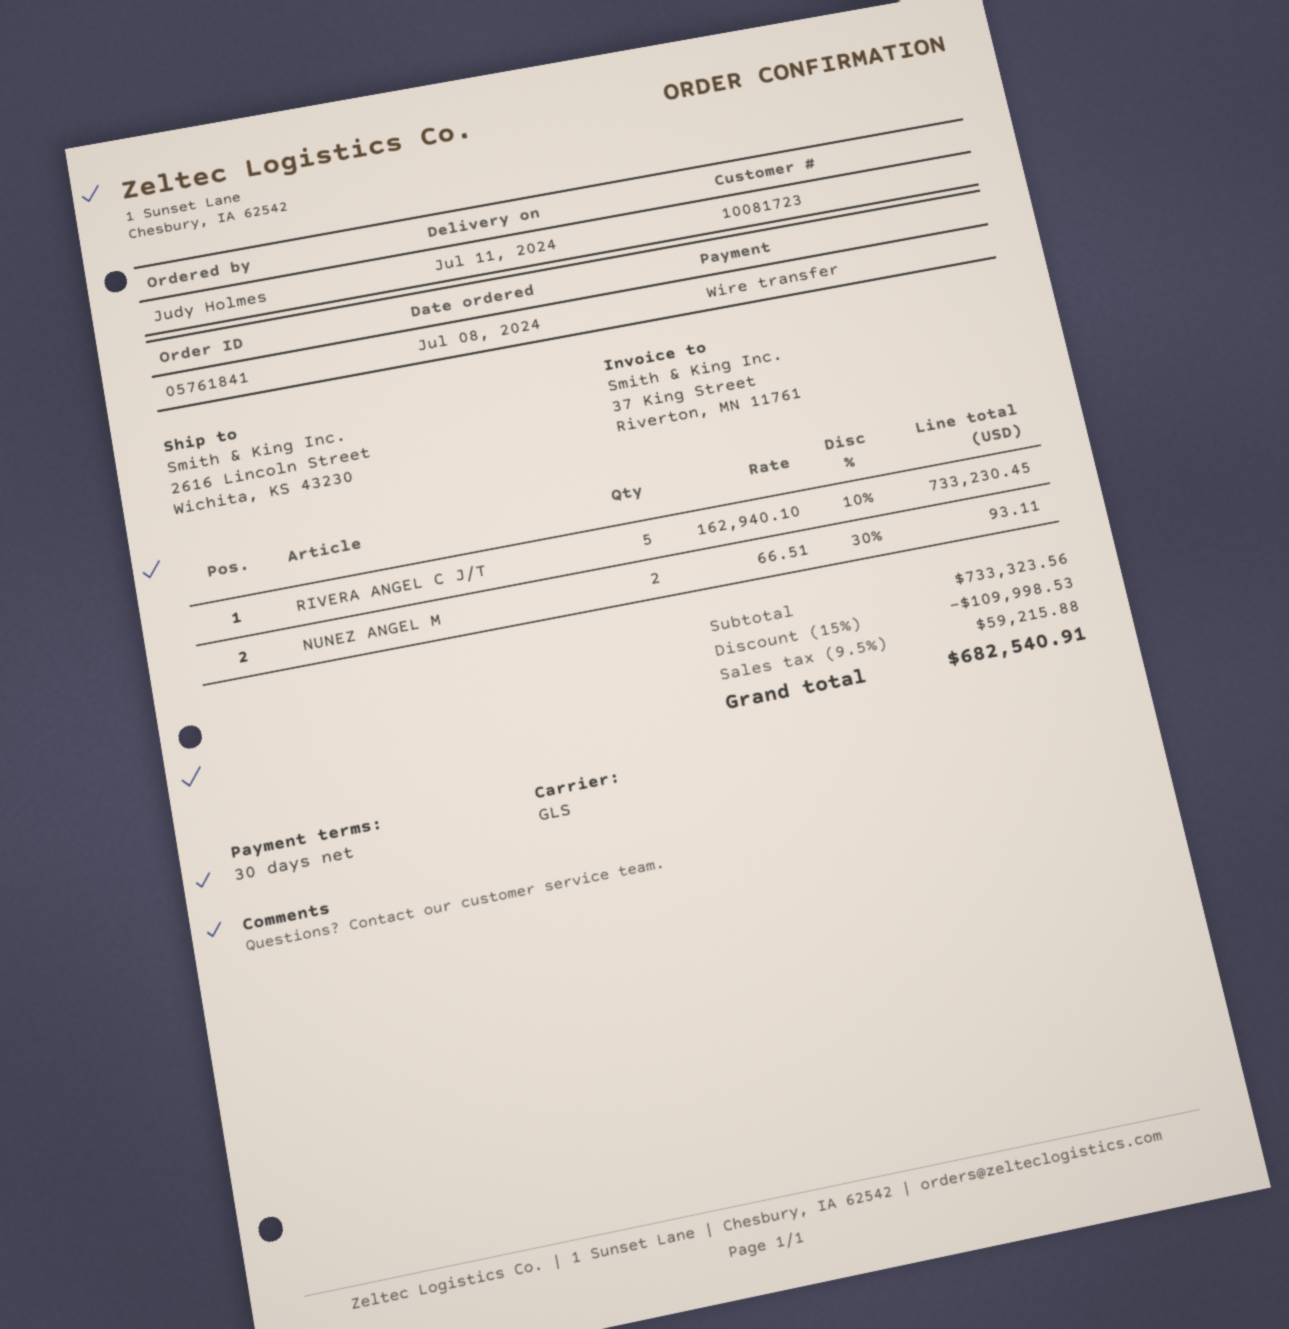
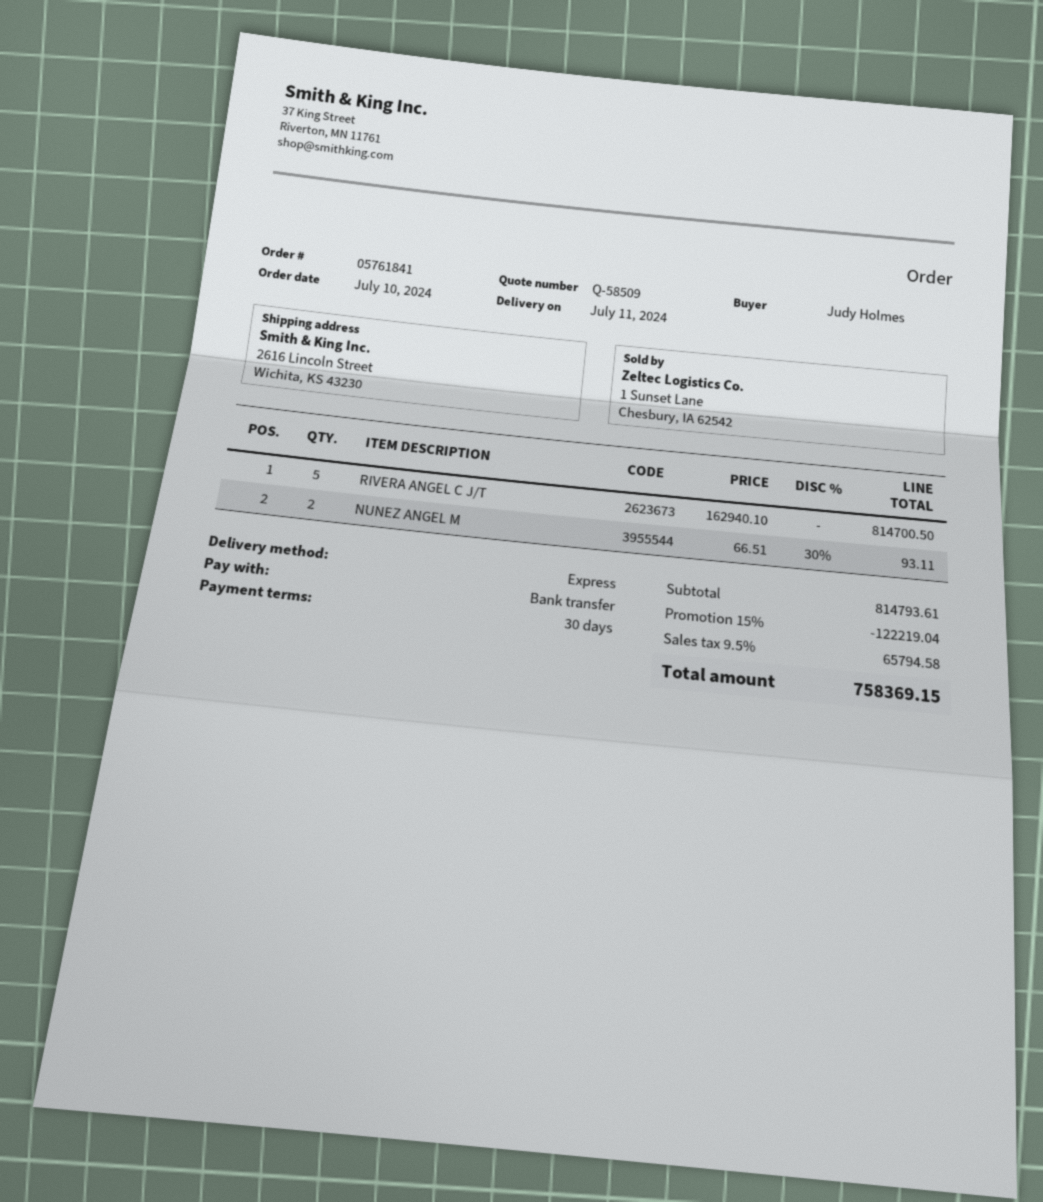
order date: 2024-07-08 -> 2024-07-10
shipping method: GLS -> express
RIVERA ANGEL C J/T: 5 x 162940.10 - 10% = 733230.45 -> 5 x 162940.10 = 814700.50
subtotal: 733323.56 -> 814793.61
discount: 15% = 109998.53 -> 15% = 122219.04
tax: 9.5% = 59215.88 -> 9.5% = 65794.58
total: 682540.91 -> 758369.15

